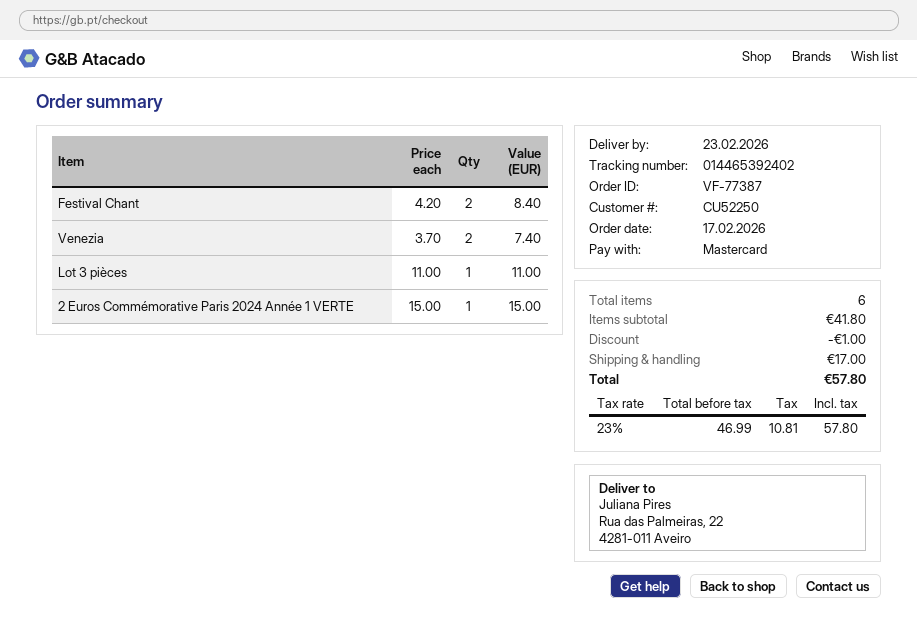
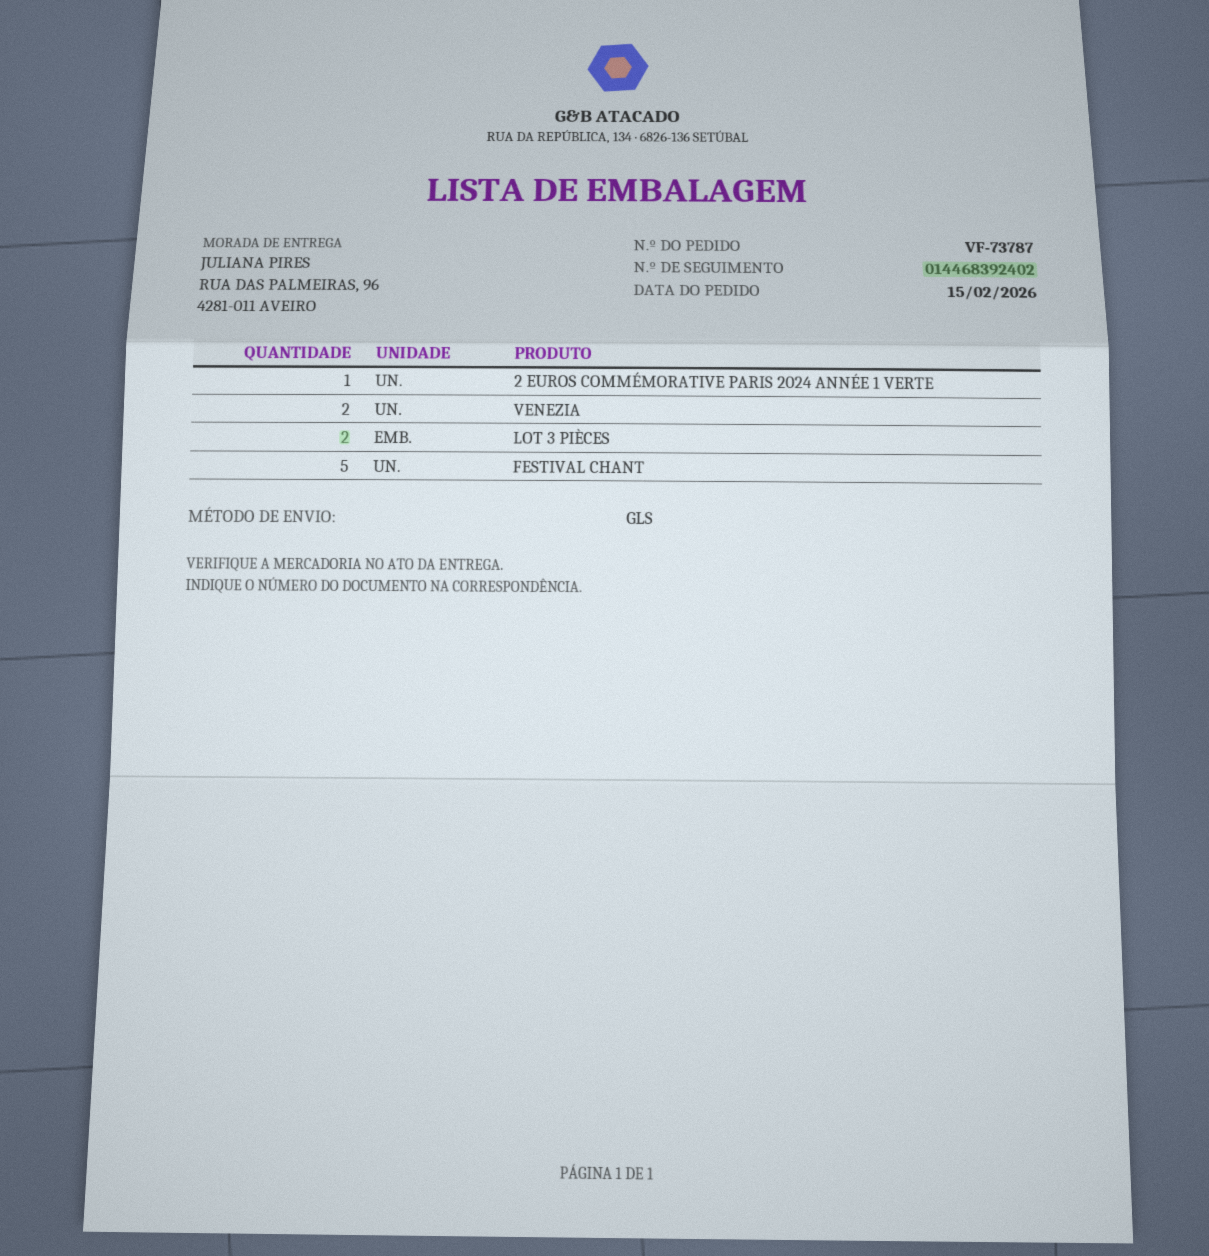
order number: VF-77387 -> VF-73787
order date: 2026-02-17 -> 2026-02-15
tracking number: 014465392402 -> 014468392402
ship to: Rua das Palmeiras, 22, 4281-011 Aveiro -> RUA DAS PALMEIRAS, 96, 4281-011 AVEIRO
Festival Chant: 2 -> 5
Lot 3 pièces: 1 -> 2

